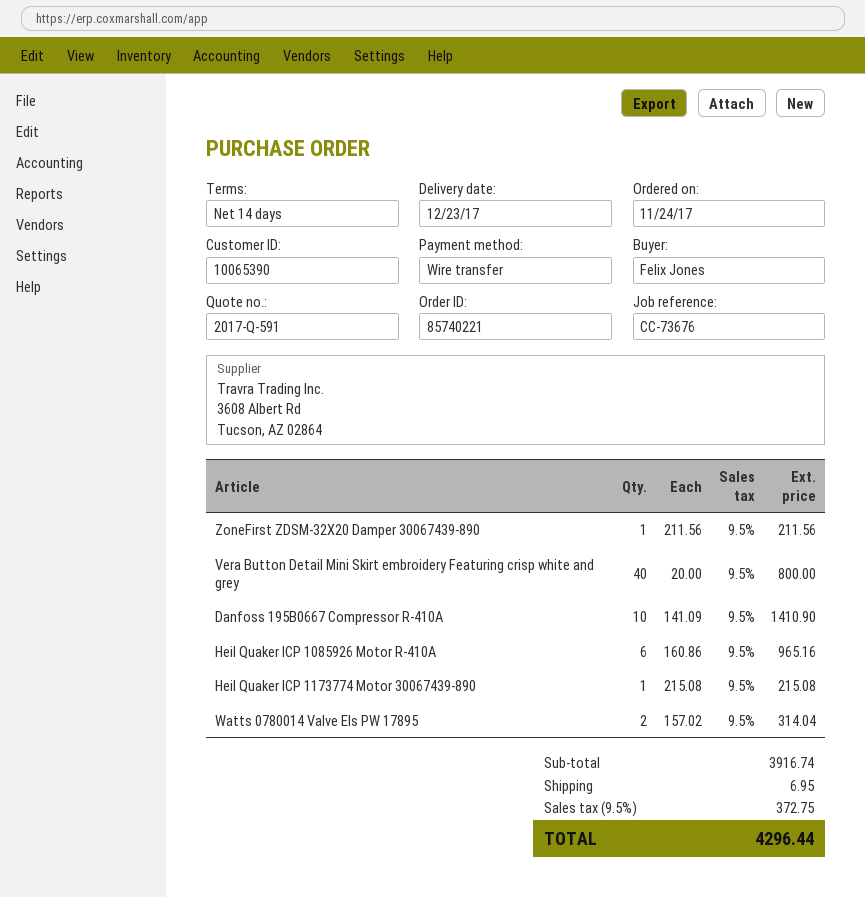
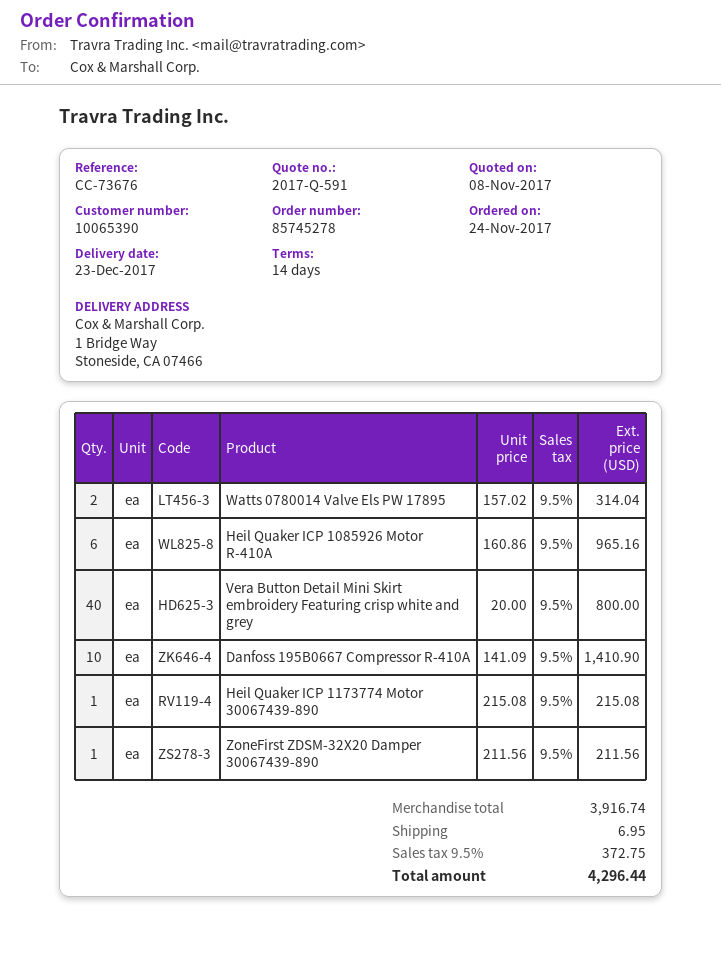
order number: 85740221 -> 85745278

